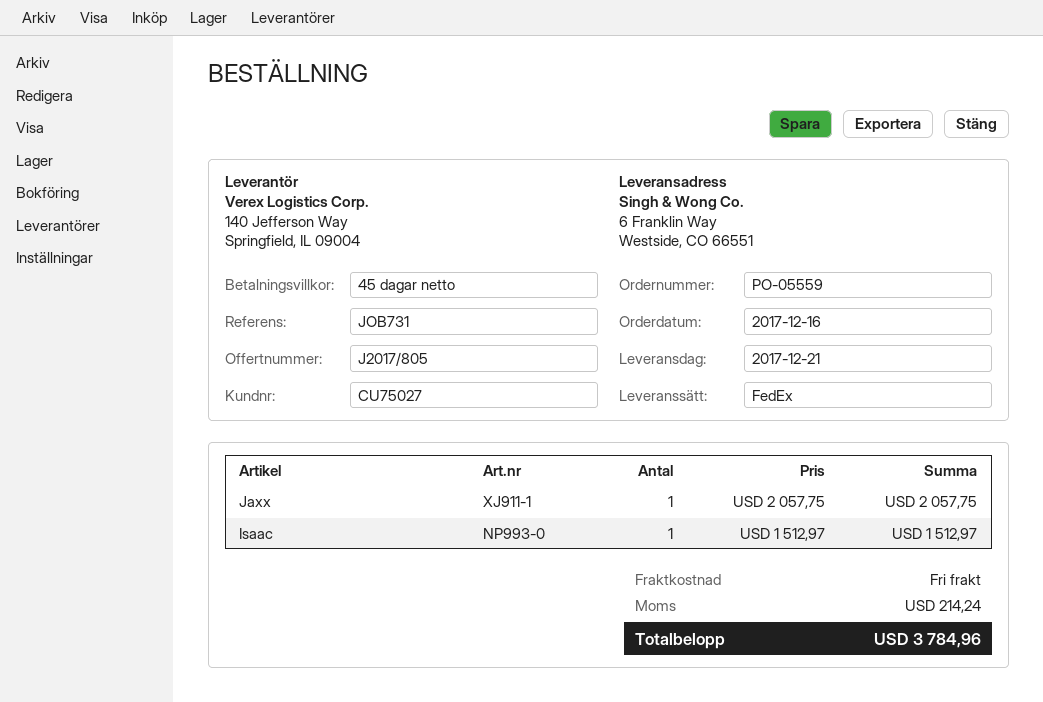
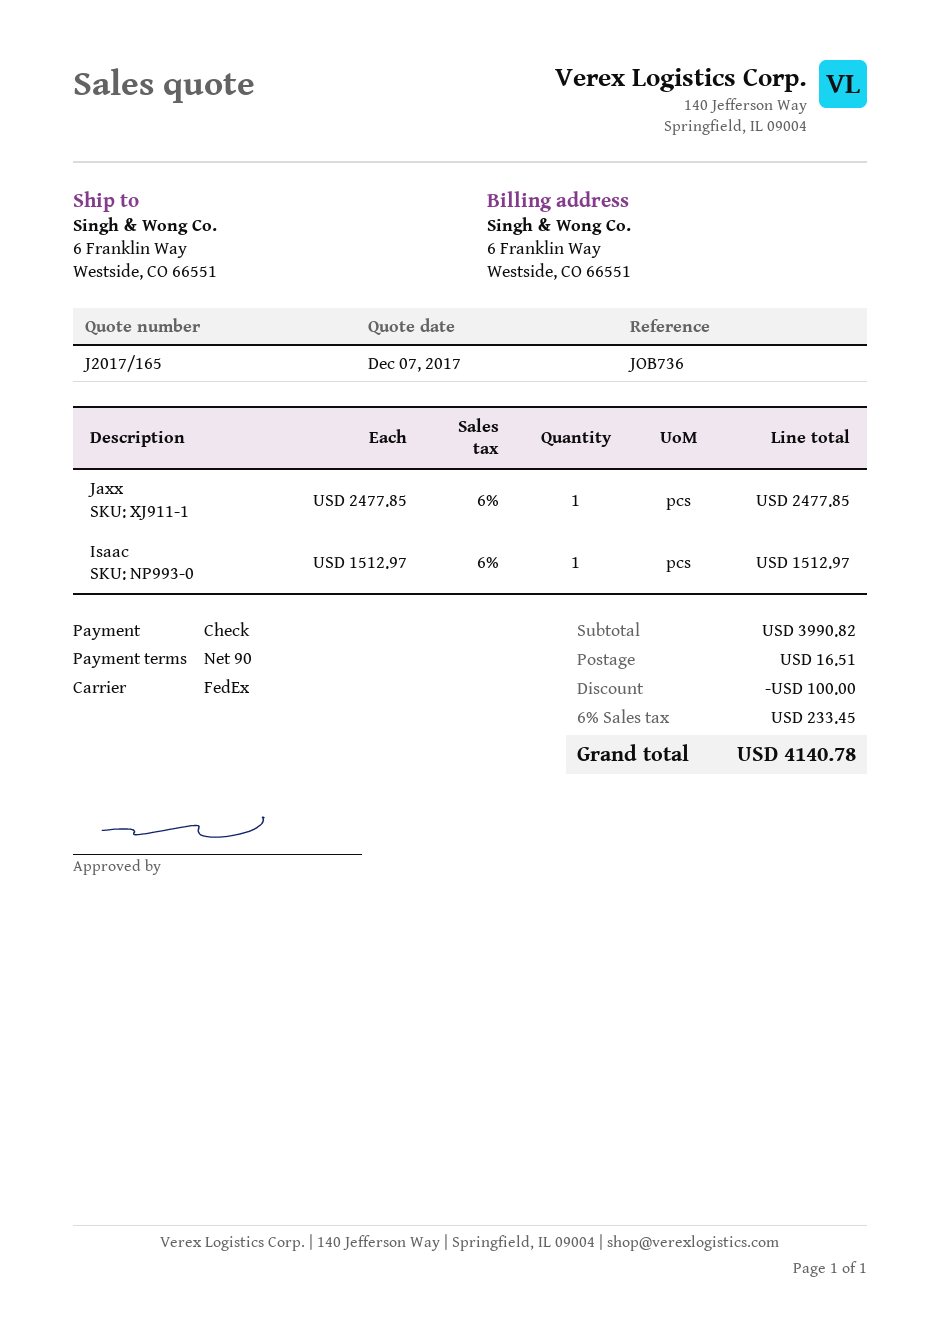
quote number: J2017/805 -> J2017/165
payment terms: 45 days -> 90 days
reference: JOB731 -> JOB736
Jaxx: 1 x 2057.75 = 2057.75 -> 1 x 2477.85 = 2477.85
discount: none -> 100.00
shipping: 0.00 -> 16.51
tax: 214.24 -> 233.45
total: 3784.96 -> 4140.78

